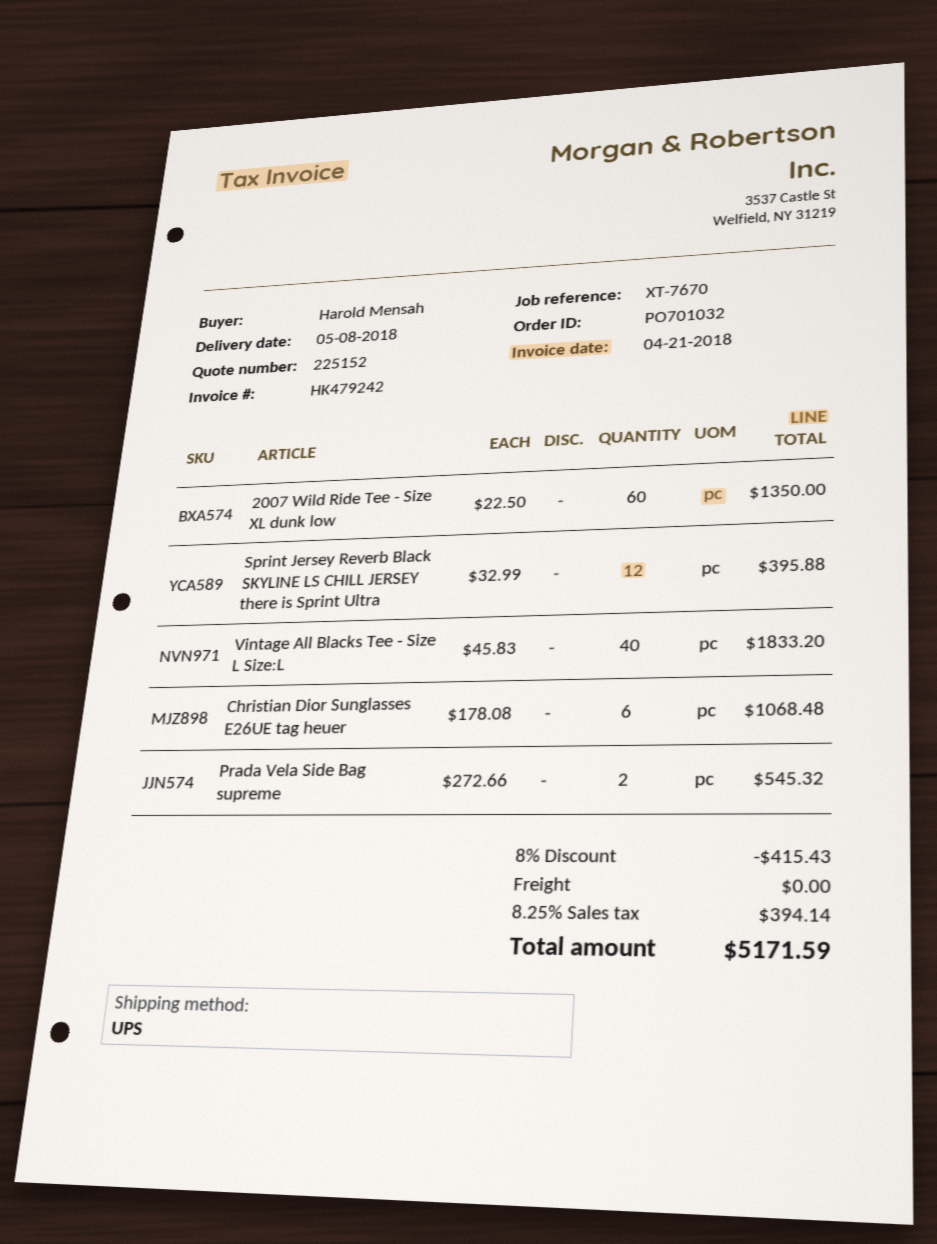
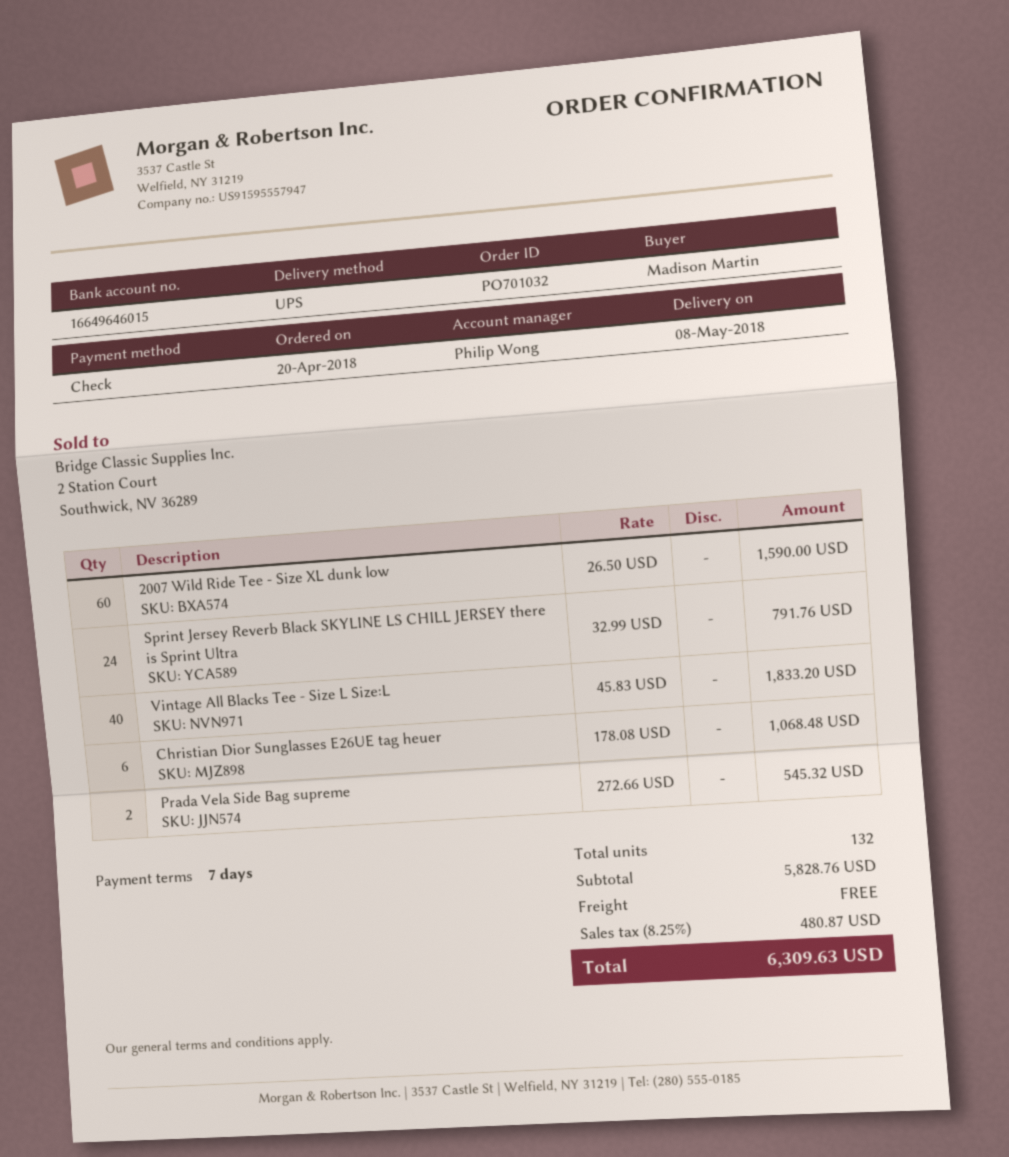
ordered by: Harold Mensah -> Madison Martin
2007 Wild Ride Tee - Size XL dunk low: 60 x 22.50 = 1350.00 -> 60 x 26.50 = 1590.00
Sprint Jersey Reverb Black SKYLINE LS CHILL JERSEY there is Sprint Ultra: 12 x 32.99 = 395.88 -> 24 x 32.99 = 791.76
discount: 8% = 415.43 -> none
tax: 8.25% = 394.14 -> 8.25% = 480.87
total: 5171.59 -> 6309.63

